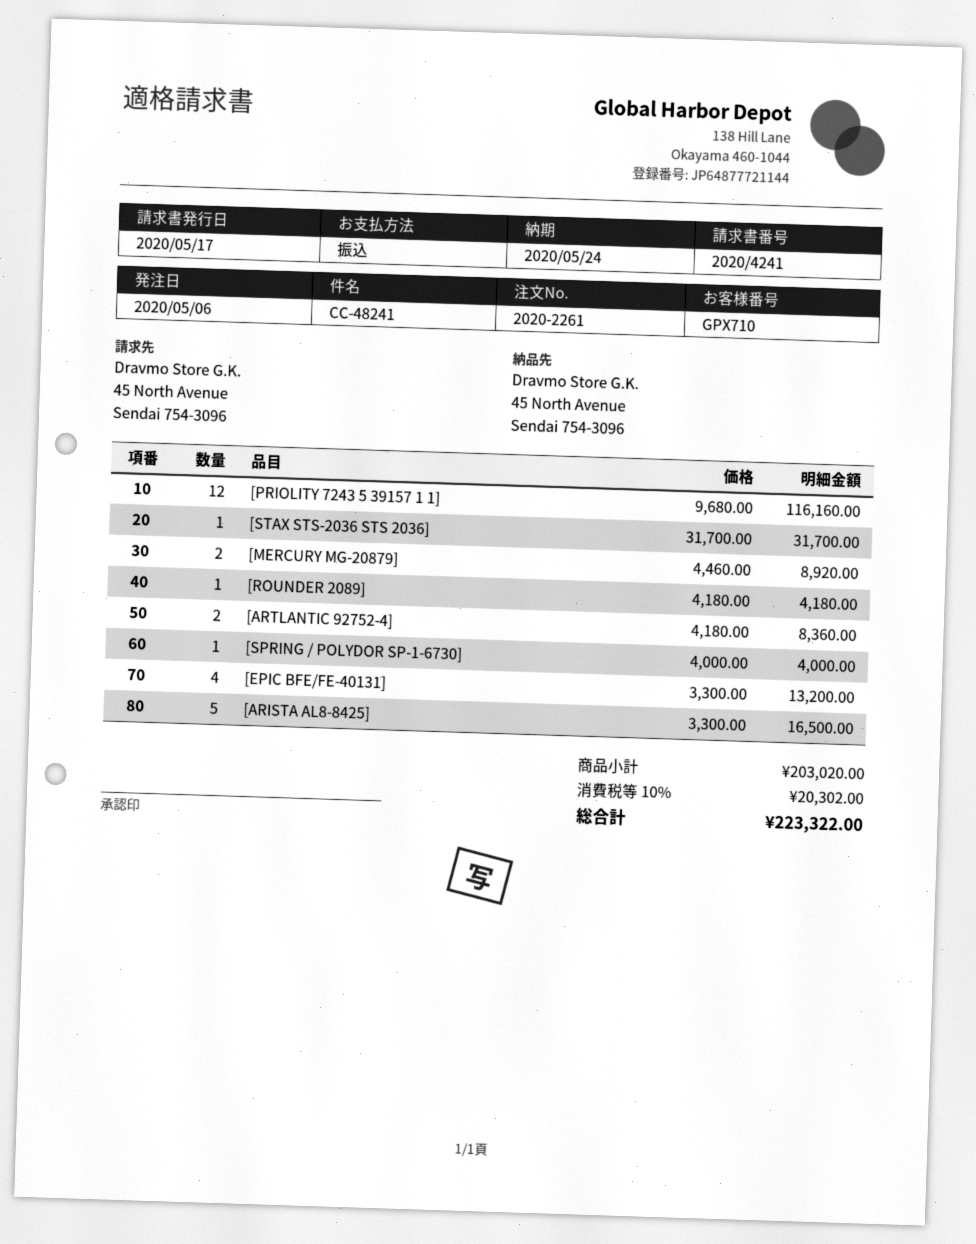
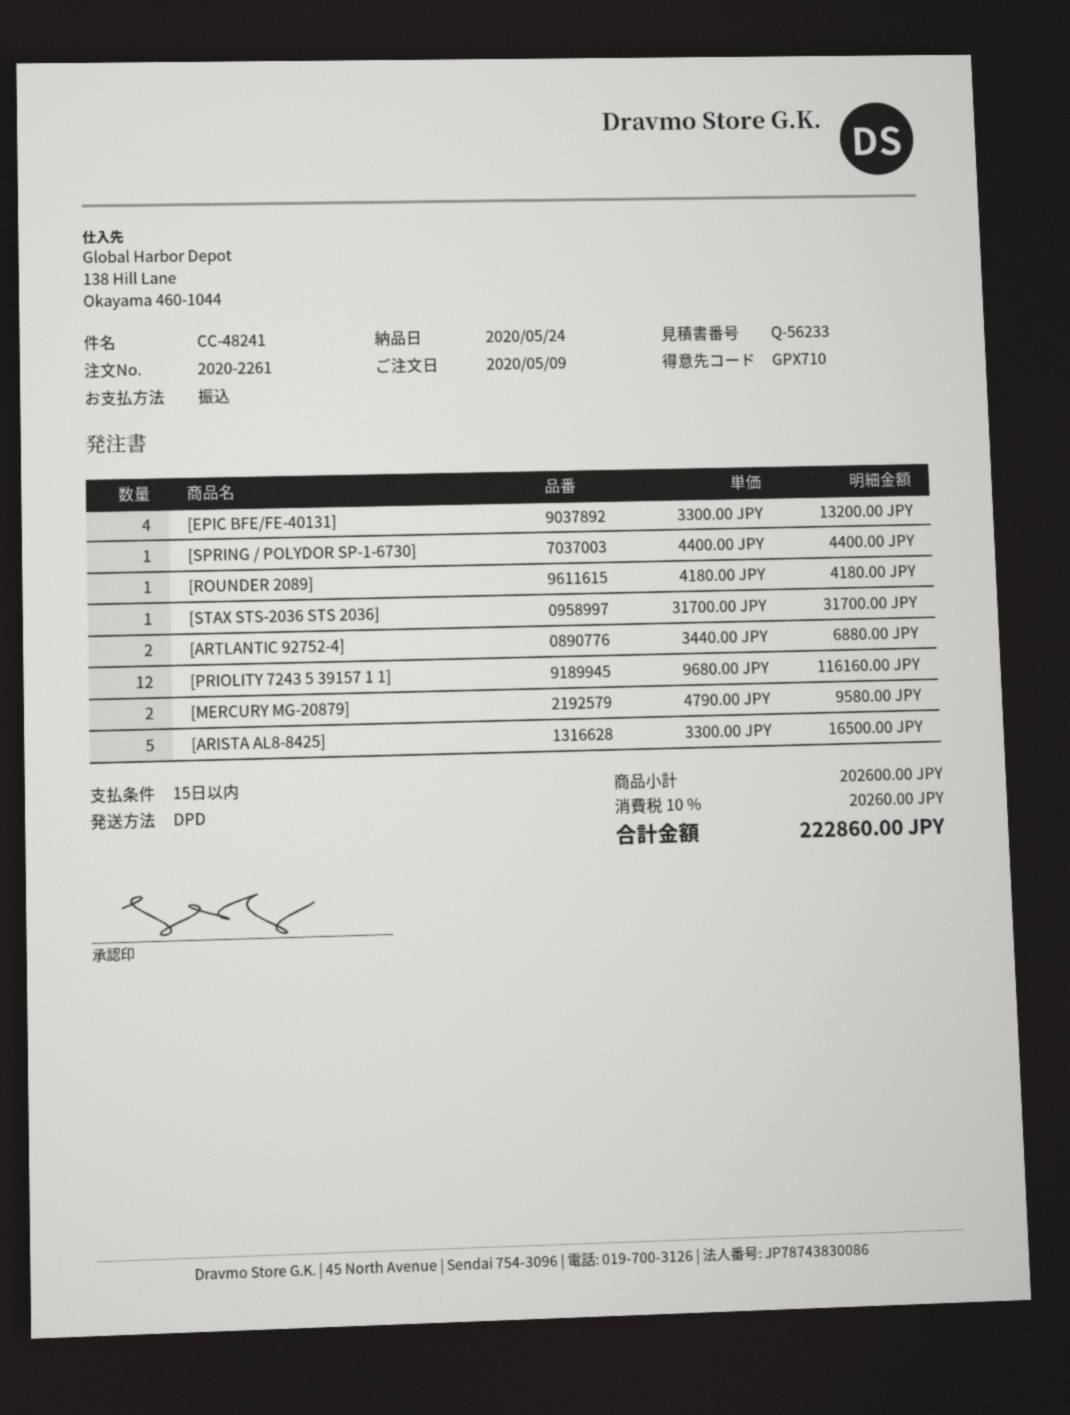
order date: 2020-05-06 -> 2020-05-09
[MERCURY MG-20879]: 2 x 4460.00 = 8920.00 -> 2 x 4790.00 = 9580.00
[ARTLANTIC 92752-4]: 2 x 4180.00 = 8360.00 -> 2 x 3440.00 = 6880.00
[SPRING / POLYDOR SP-1-6730]: 1 x 4000.00 = 4000.00 -> 1 x 4400.00 = 4400.00
subtotal: 203020.00 -> 202600.00
tax: 10% = 20302.00 -> 10% = 20260.00
total: 223322.00 -> 222860.00

